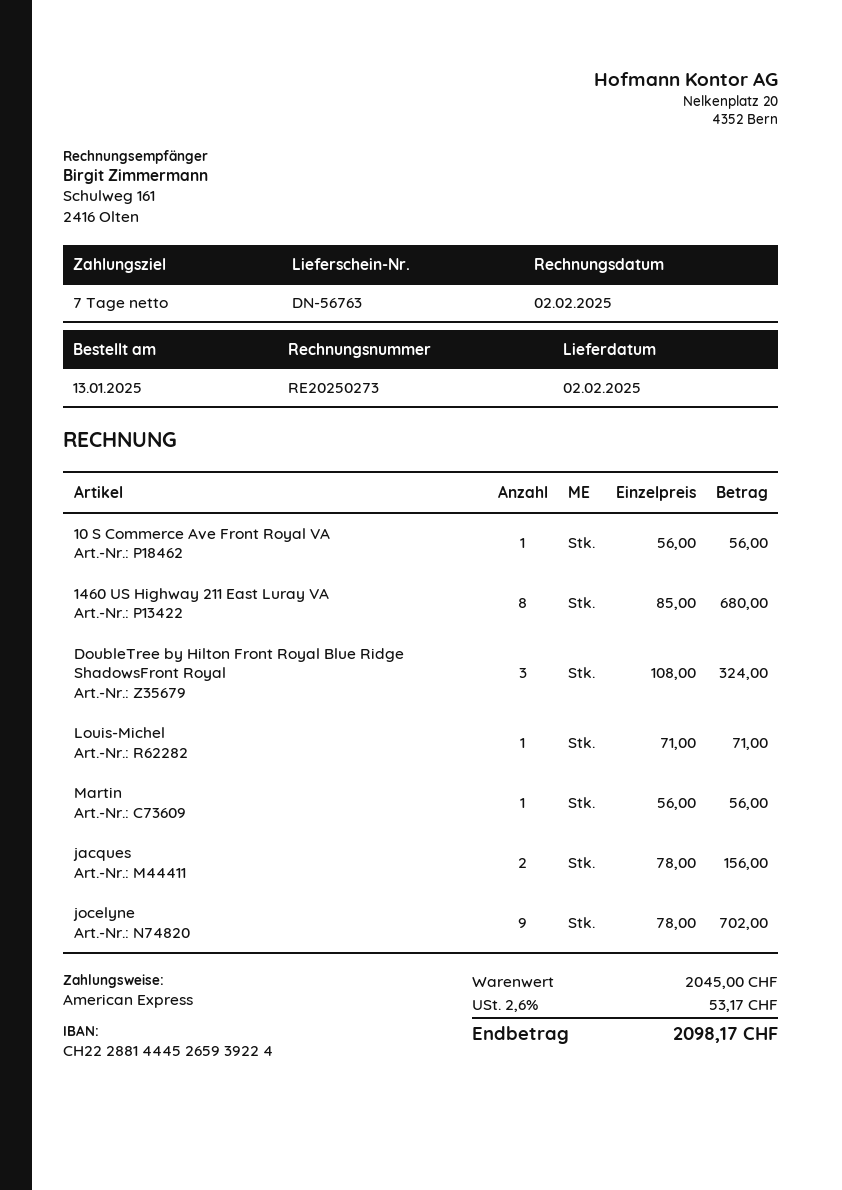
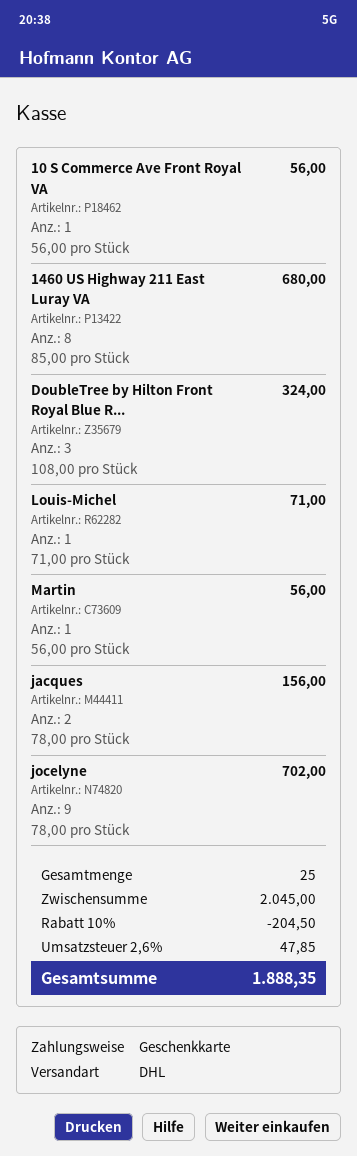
payment method: American Express -> gift card
discount: none -> 10% = 204.50
tax: 2.6% = 53.17 -> 2.6% = 47.85
total: 2098.17 -> 1888.35

